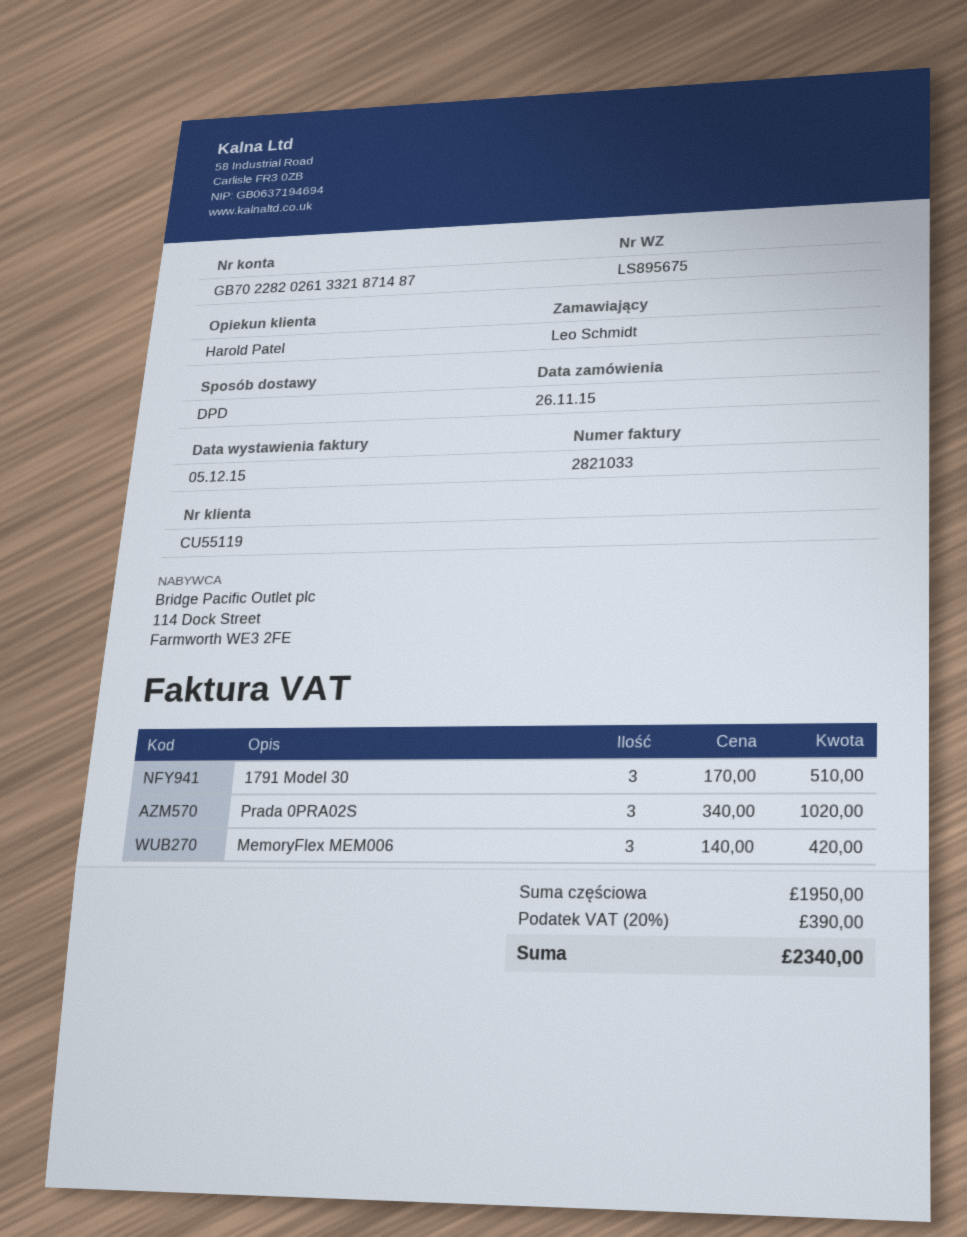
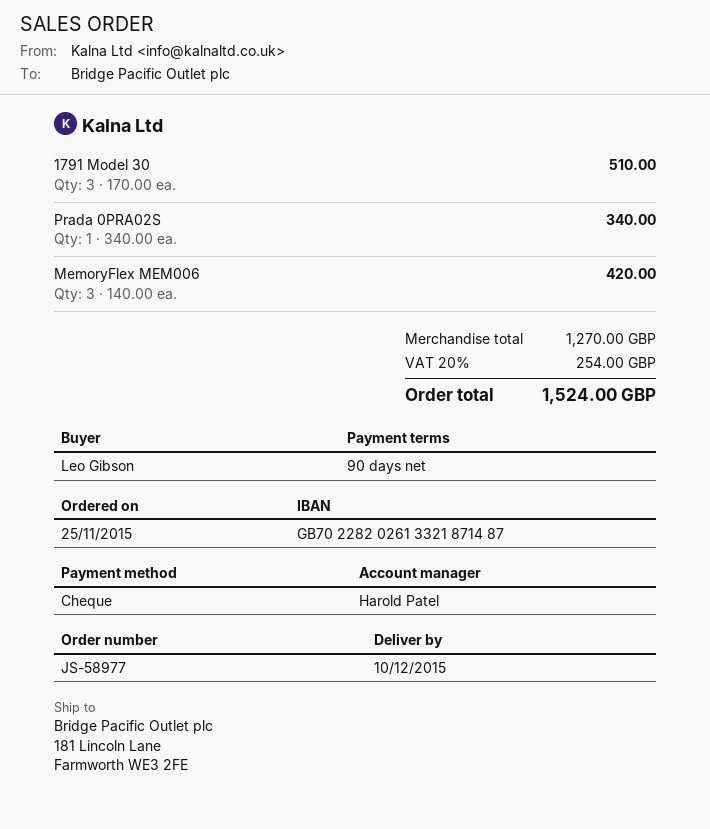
order date: 2015-11-26 -> 2015-11-25
ordered by: Leo Schmidt -> Leo Gibson
Prada 0PRA02S: 3 x 340.00 = 1020.00 -> 1 x 340.00 = 340.00
subtotal: 1950.00 -> 1270.00
tax: 20% = 390.00 -> 20% = 254.00
total: 2340.00 -> 1524.00

